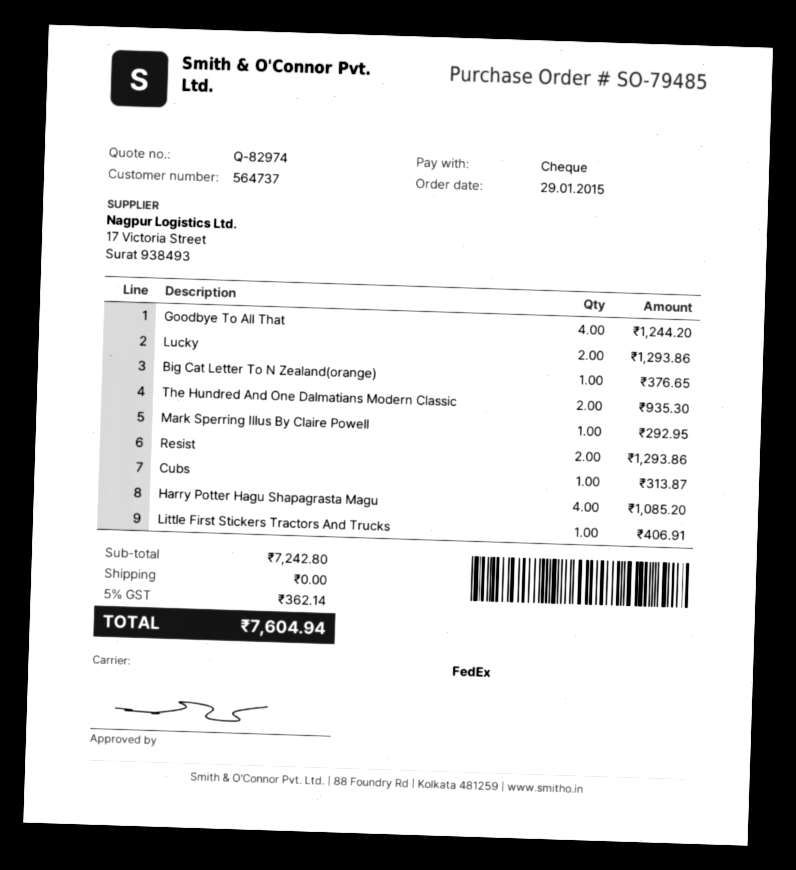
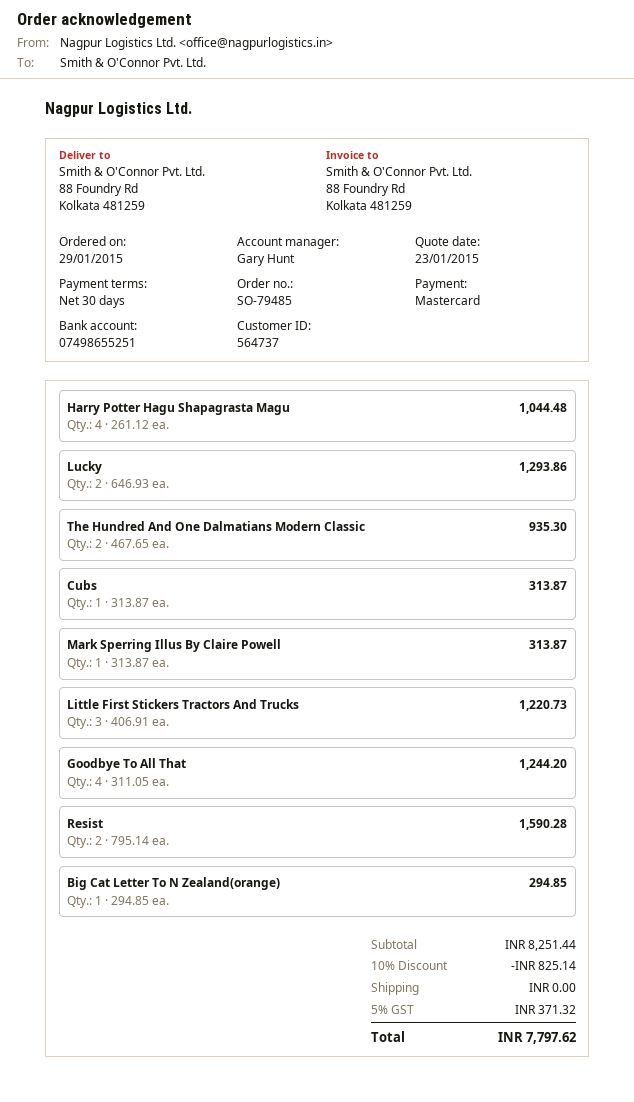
payment method: cheque -> Mastercard
Big Cat Letter To N Zealand(orange): 1 for 376.65 -> 1 for 294.85
Mark Sperring Illus By Claire Powell: 1 for 292.95 -> 1 for 313.87
Resist: 2 for 1293.86 -> 2 for 1590.28
Harry Potter Hagu Shapagrasta Magu: 4 for 1085.20 -> 4 for 1044.48
Little First Stickers Tractors And Trucks: 1 for 406.91 -> 3 for 1220.73
subtotal: 7242.80 -> 8251.44
discount: none -> 10% = 825.14
tax: 5% = 362.14 -> 5% = 371.32
total: 7604.94 -> 7797.62

